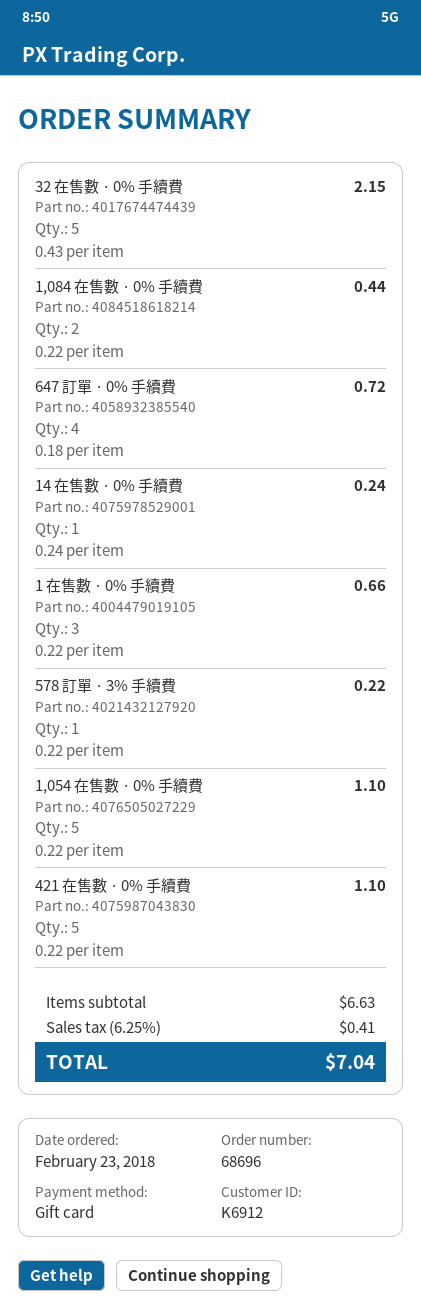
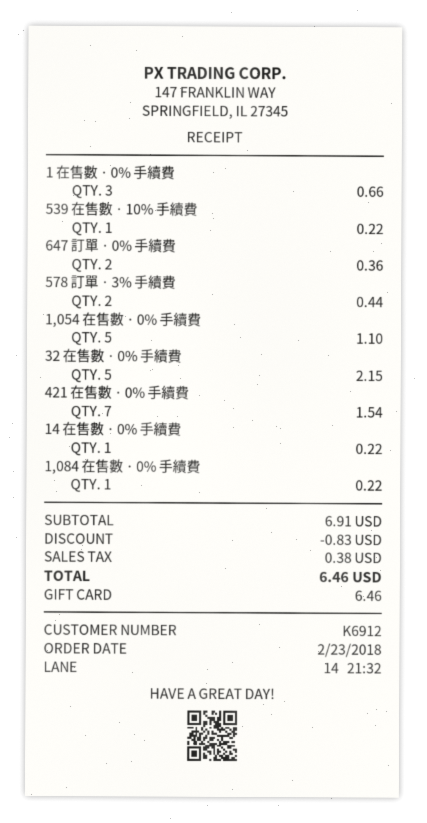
1,084 在售數 · 0% 手續費: 2 for 0.44 -> 1 for 0.22
647 訂單 · 0% 手續費: 4 for 0.72 -> 2 for 0.36
14 在售數 · 0% 手續費: 1 for 0.24 -> 1 for 0.22
578 訂單 · 3% 手續費: 1 for 0.22 -> 2 for 0.44
421 在售數 · 0% 手續費: 5 for 1.10 -> 7 for 1.54
539 在售數 · 10% 手續費: none -> 1 for 0.22
subtotal: 6.63 -> 6.91
discount: none -> 0.83
tax: 0.41 -> 0.38
total: 7.04 -> 6.46

